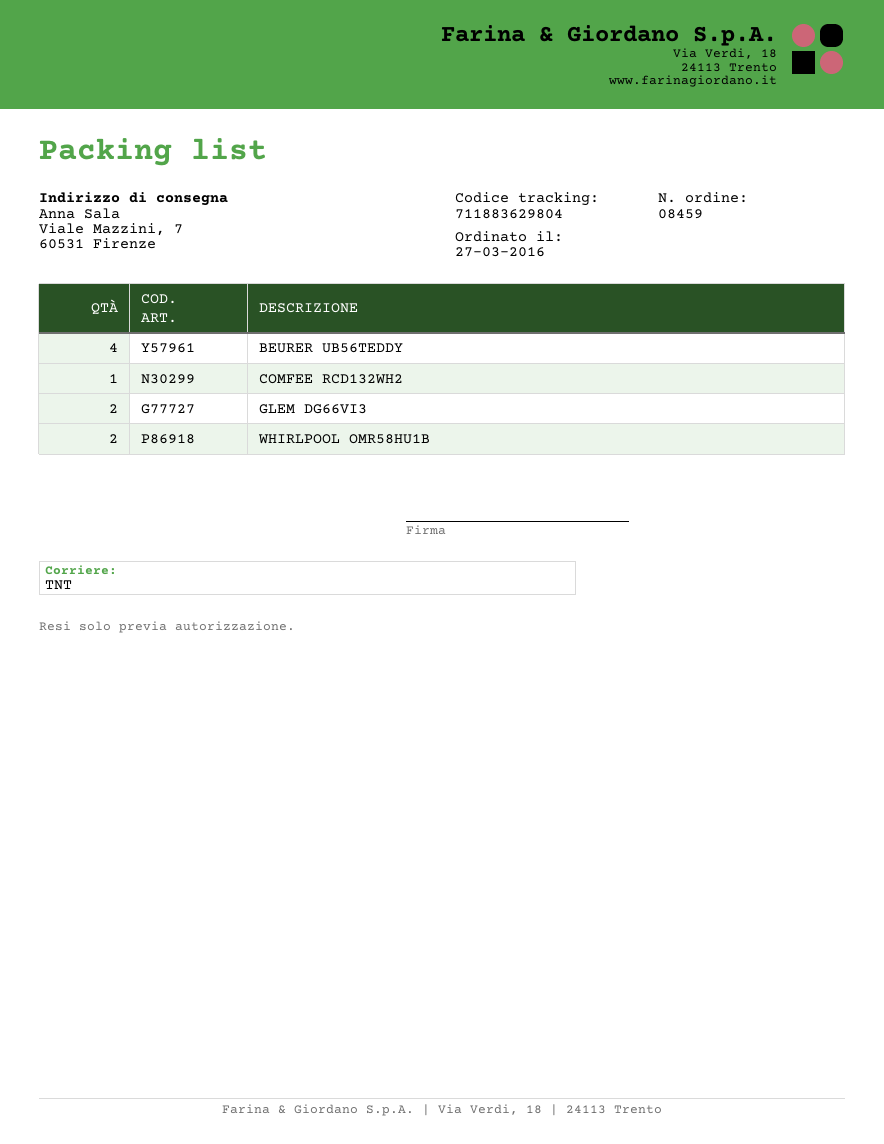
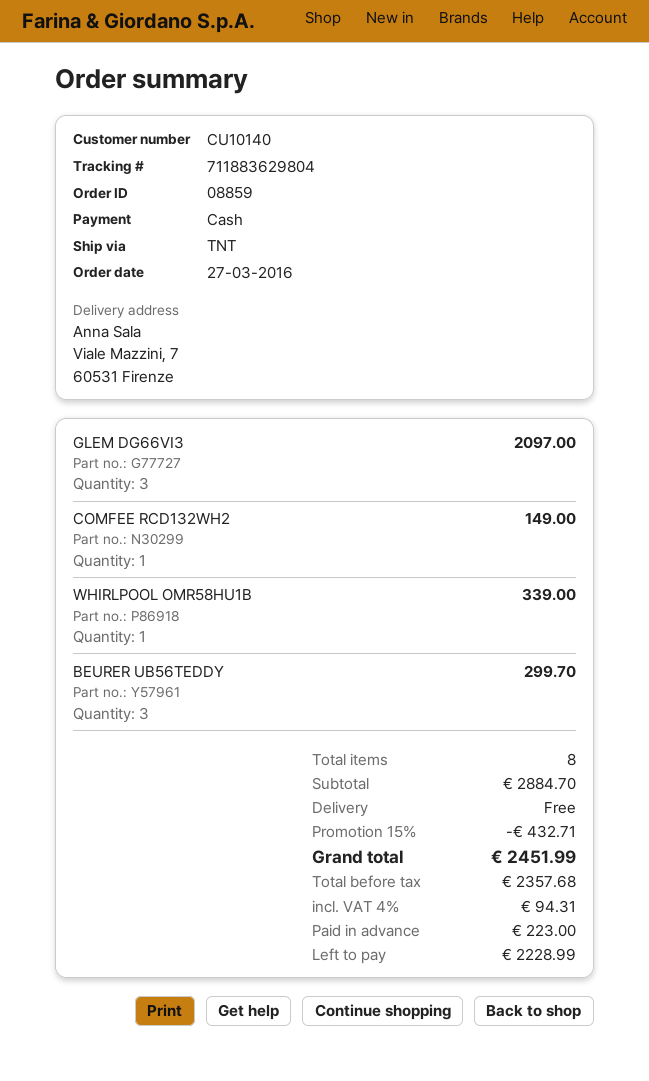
order number: 08459 -> 08859
BEURER UB56TEDDY: 4 -> 3
GLEM DG66VI3: 2 -> 3
WHIRLPOOL OMR58HU1B: 2 -> 1

